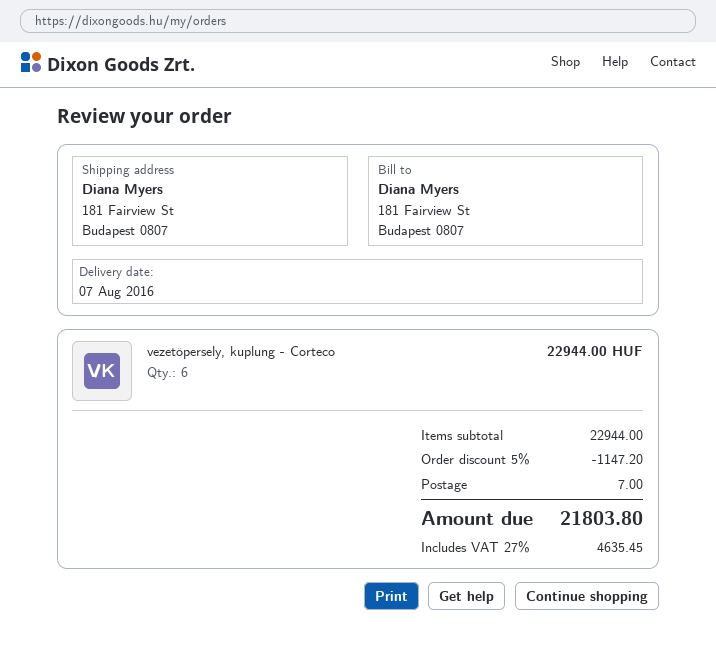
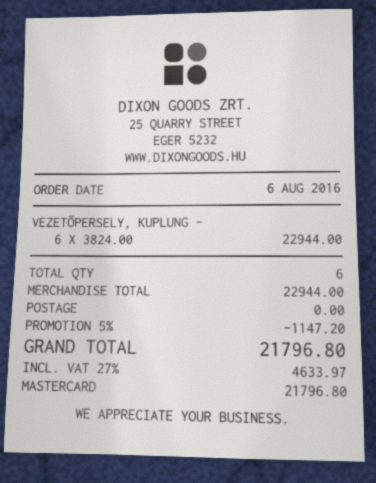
shipping: 7.00 -> 0.00
tax: 27% = 4635.45 -> 27% = 4633.97
total: 21803.80 -> 21796.80

